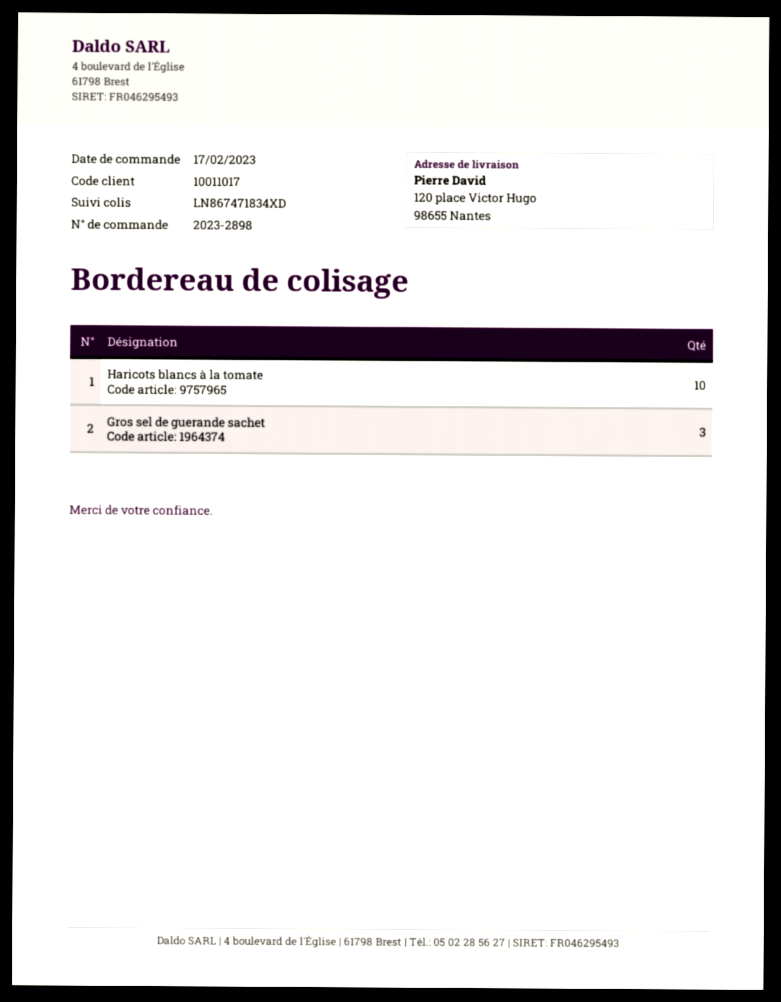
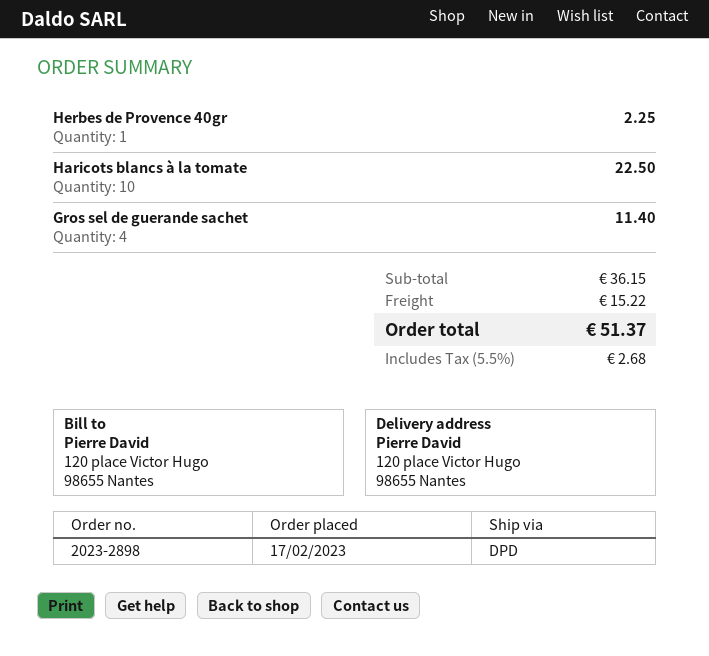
Gros sel de guerande sachet: 3 -> 4
Herbes de Provence 40gr: none -> 1

